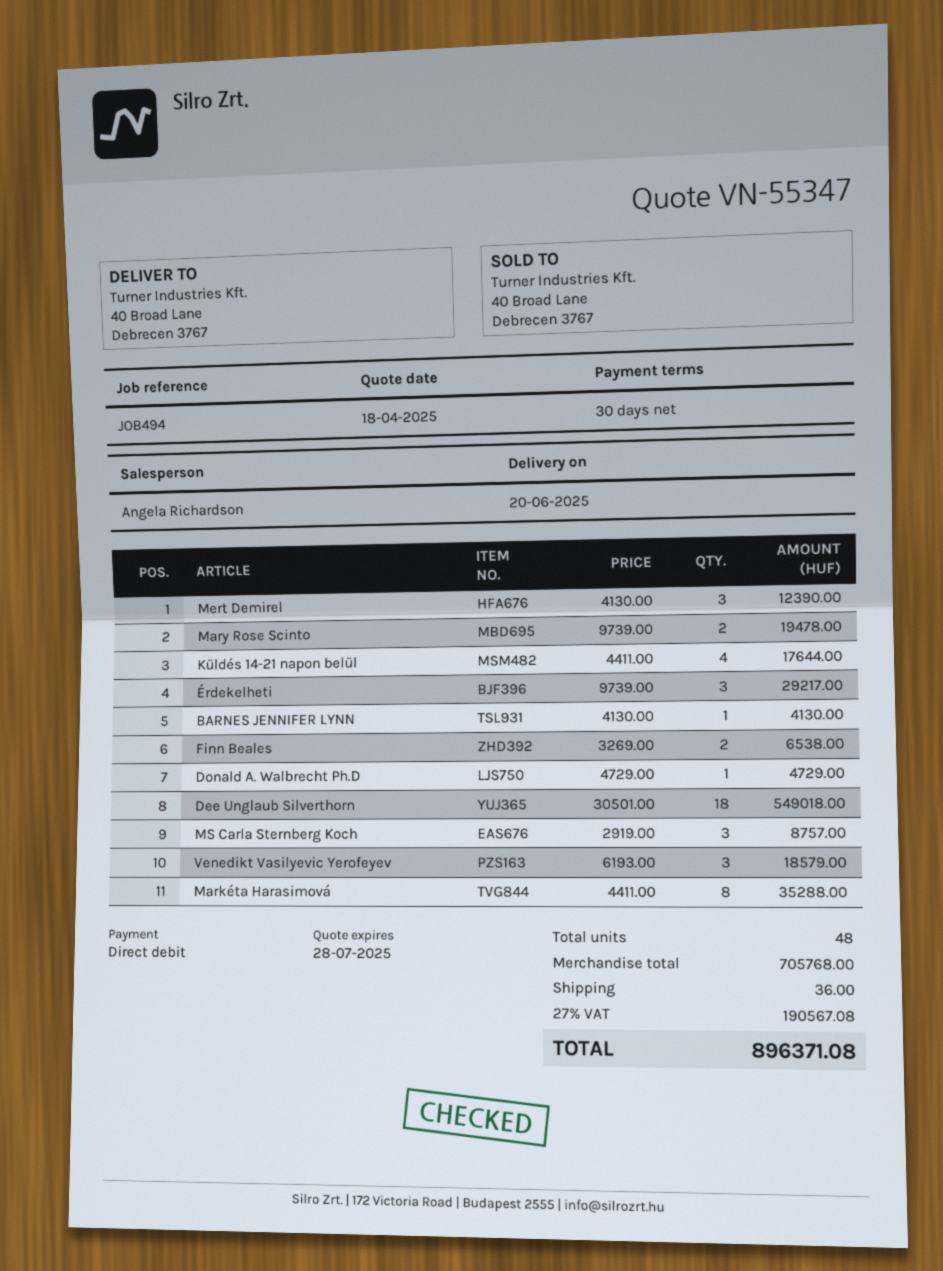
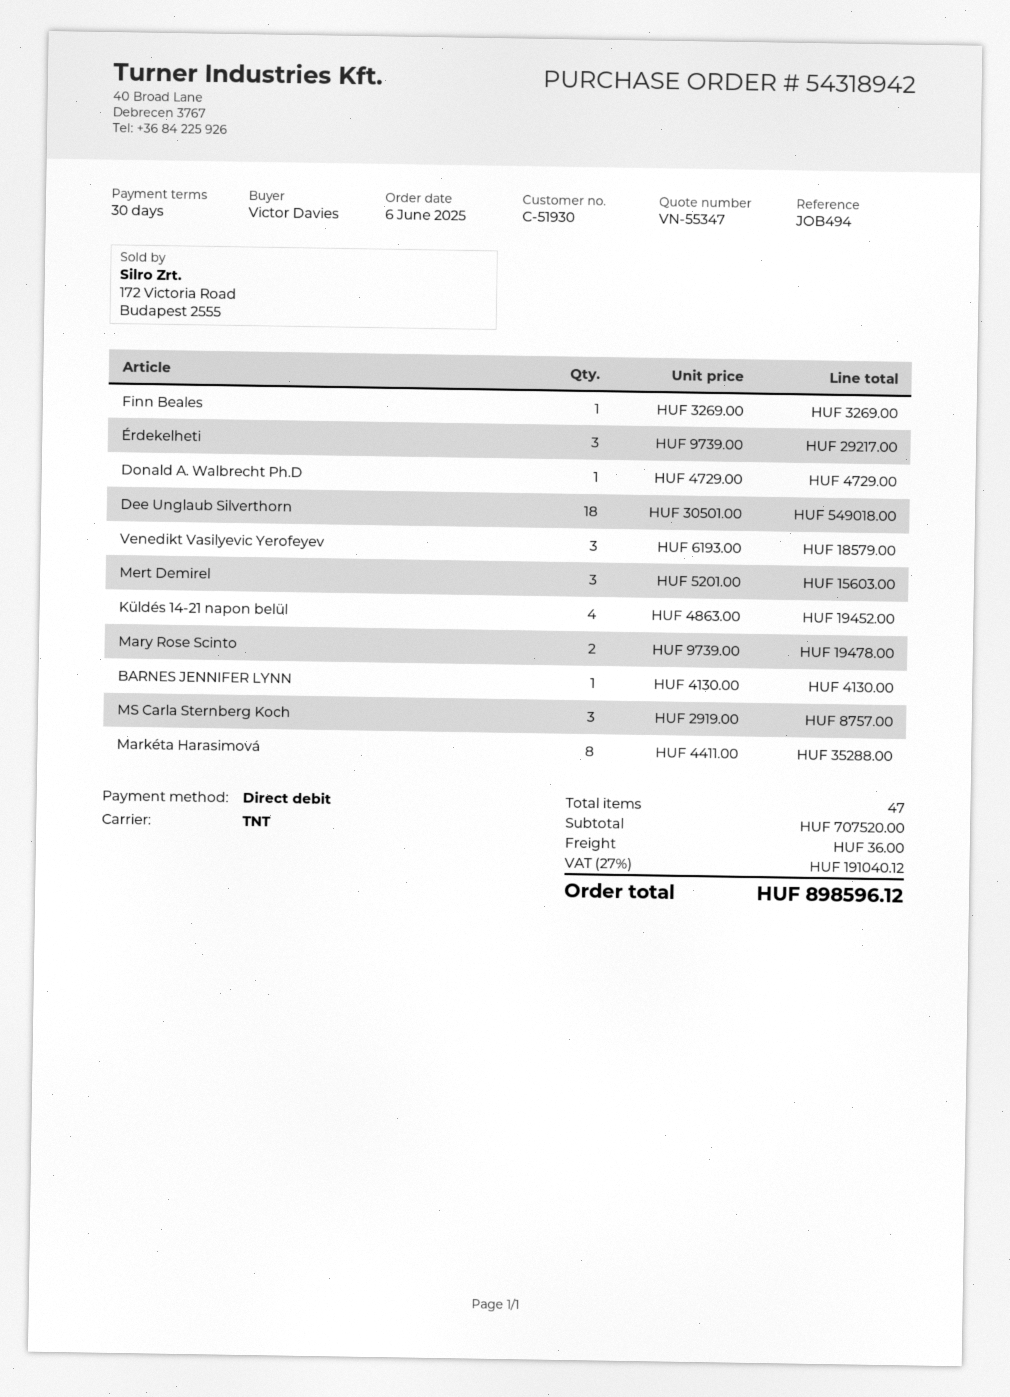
Mert Demirel: 3 x 4130.00 = 12390.00 -> 3 x 5201.00 = 15603.00
Küldés 14-21 napon belül: 4 x 4411.00 = 17644.00 -> 4 x 4863.00 = 19452.00
Finn Beales: 2 x 3269.00 = 6538.00 -> 1 x 3269.00 = 3269.00
total quantity: 48 -> 47
subtotal: 705768.00 -> 707520.00
tax: 27% = 190567.08 -> 27% = 191040.12
total: 896371.08 -> 898596.12

